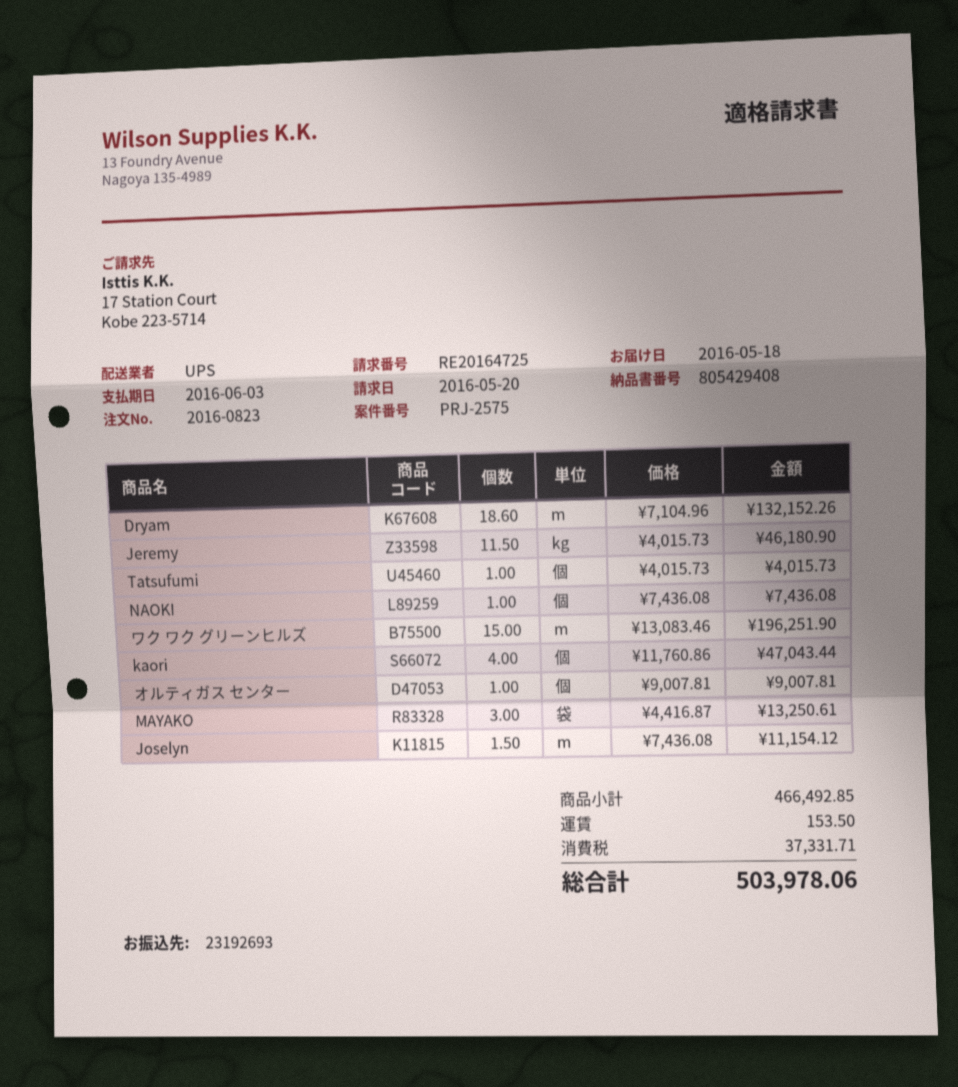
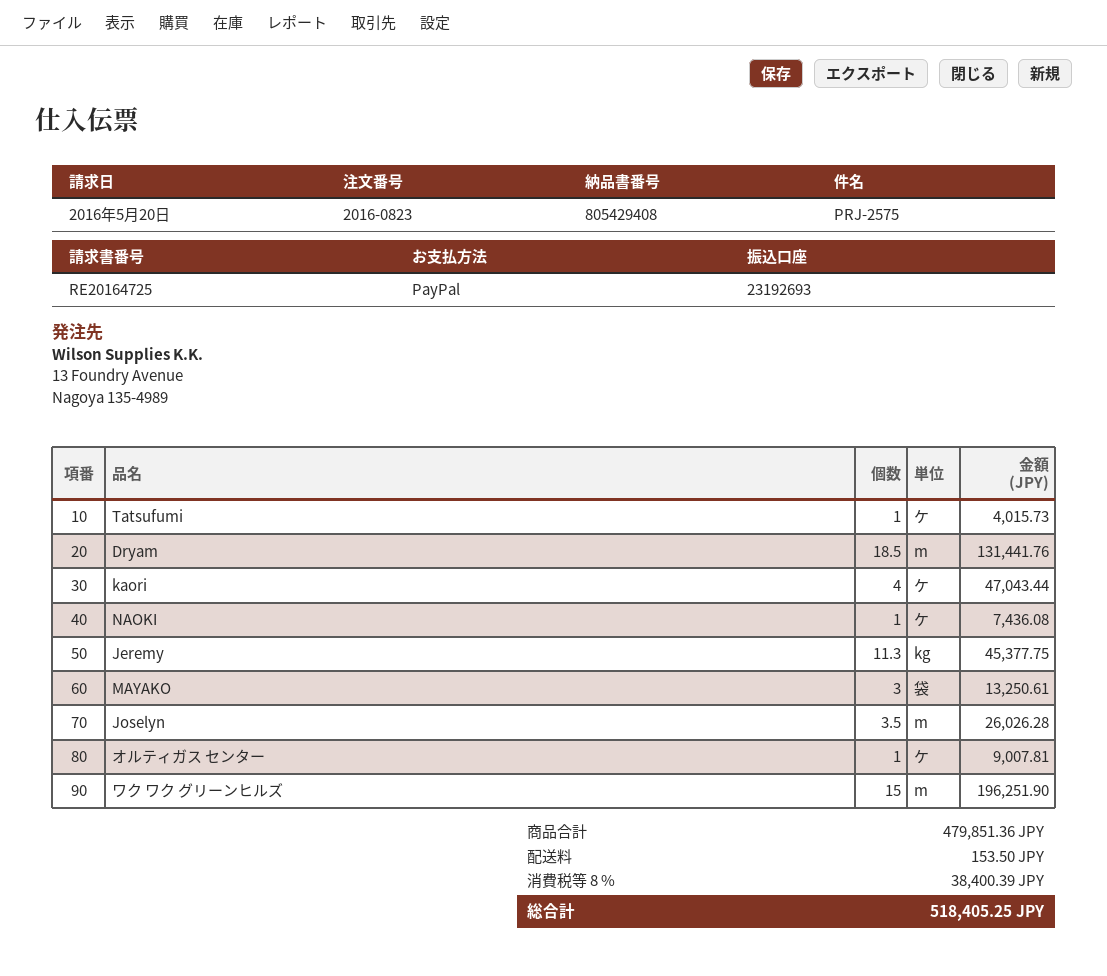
Dryam: 18.6 for 132152.26 -> 18.5 for 131441.76
Jeremy: 11.5 for 46180.90 -> 11.3 for 45377.75
Joselyn: 1.5 for 11154.12 -> 3.5 for 26026.28
subtotal: 466492.85 -> 479851.36
tax: 37331.71 -> 38400.39
total: 503978.06 -> 518405.25

